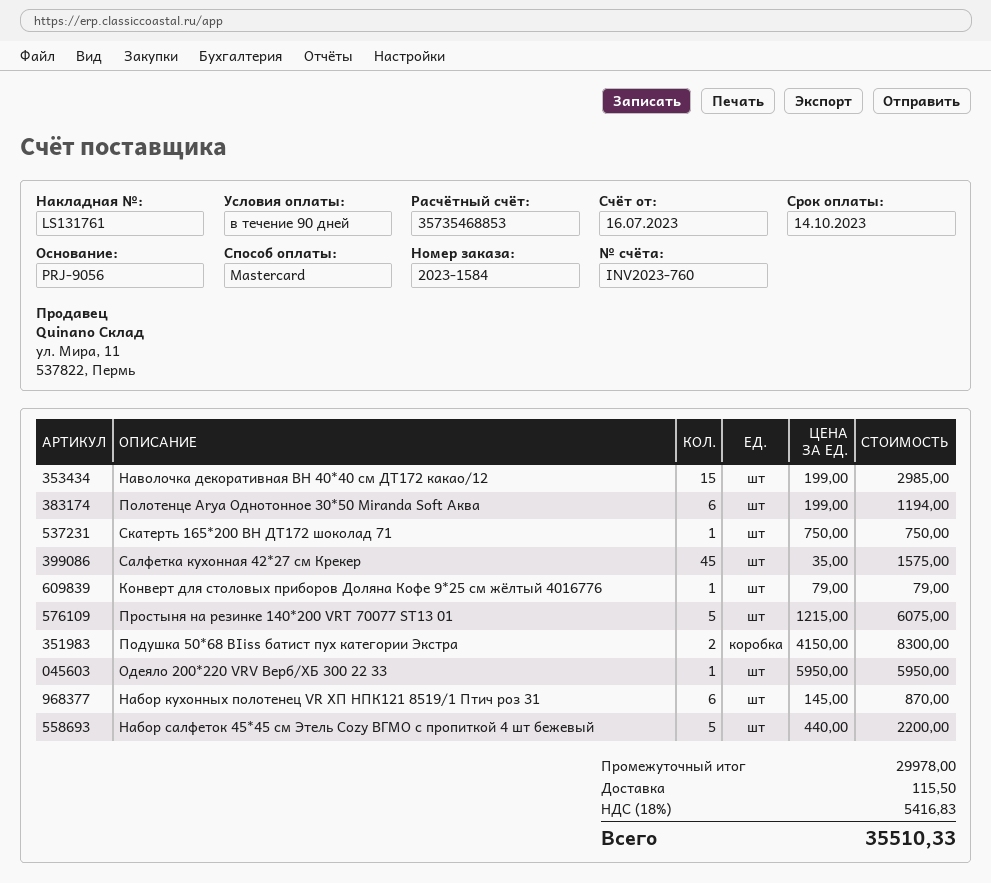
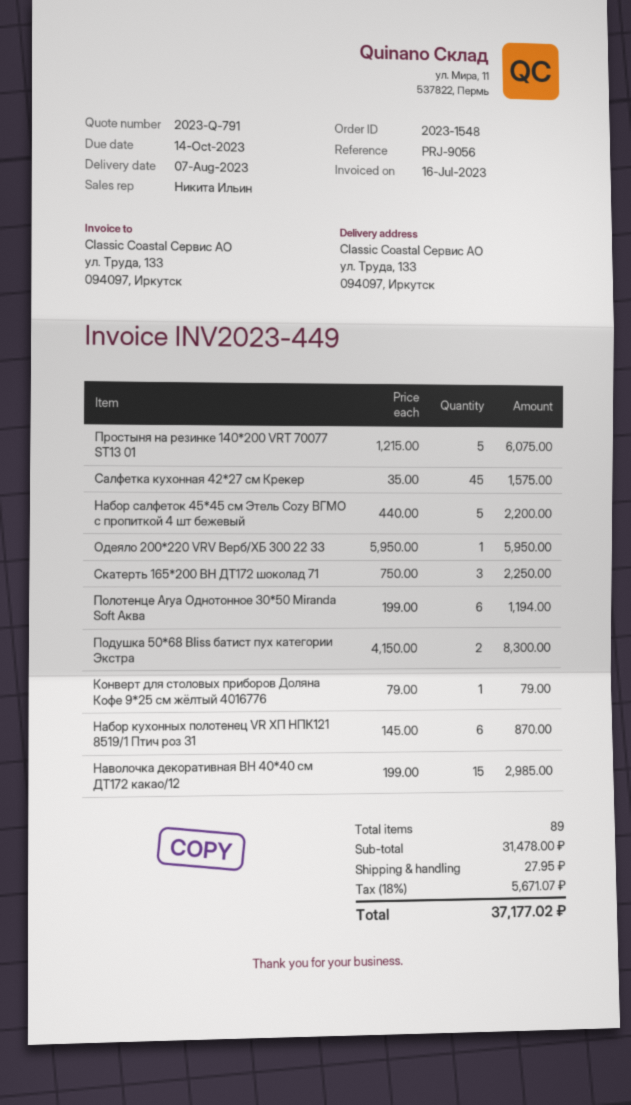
order number: 2023-1584 -> 2023-1548
invoice number: INV2023-760 -> INV2023-449
Скатерть 165*200 ВН ДТ172 шоколад 71: 1 x 750.00 = 750.00 -> 3 x 750.00 = 2250.00
subtotal: 29978.00 -> 31478.00
shipping: 115.50 -> 27.95
tax: 18% = 5416.83 -> 18% = 5671.07
total: 35510.33 -> 37177.02

